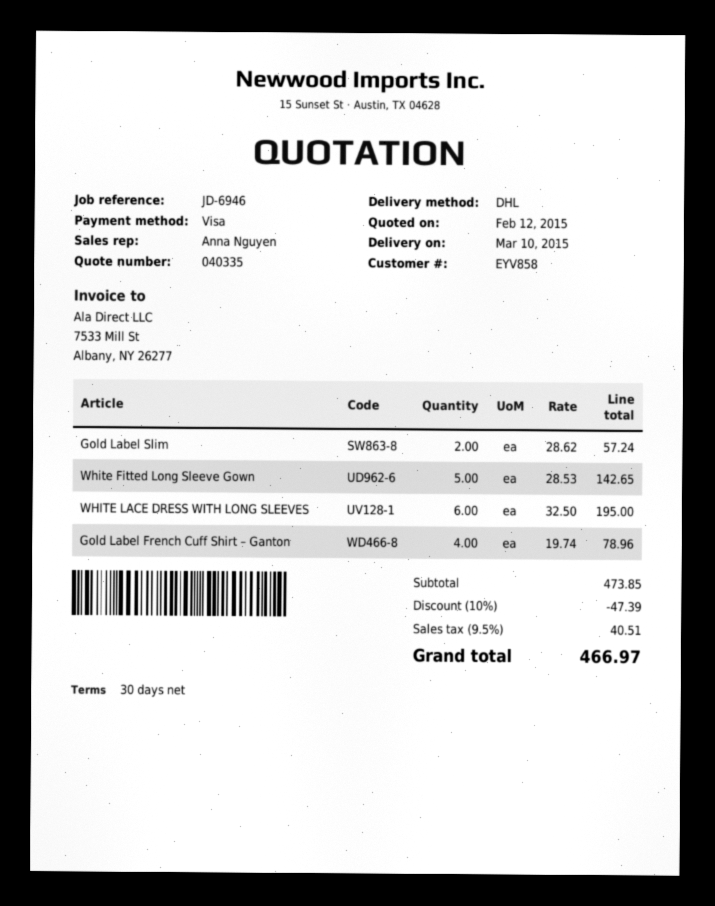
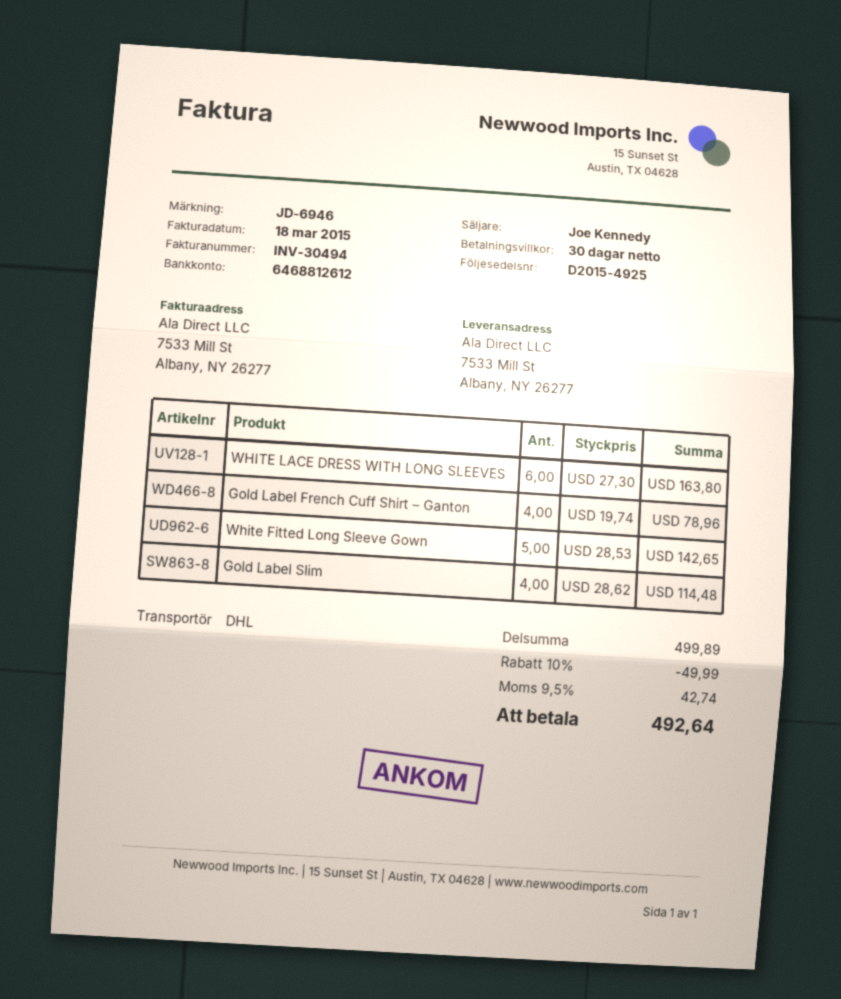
sales rep: Anna Nguyen -> Joe Kennedy
Gold Label Slim: 2 x 28.62 = 57.24 -> 4 x 28.62 = 114.48
WHITE LACE DRESS WITH LONG SLEEVES: 6 x 32.50 = 195.00 -> 6 x 27.30 = 163.80
subtotal: 473.85 -> 499.89
discount: 10% = 47.39 -> 10% = 49.99
tax: 9.5% = 40.51 -> 9.5% = 42.74
total: 466.97 -> 492.64

